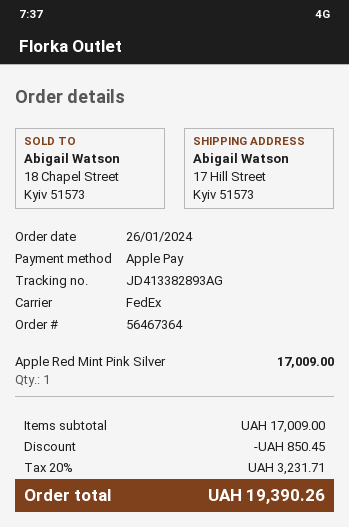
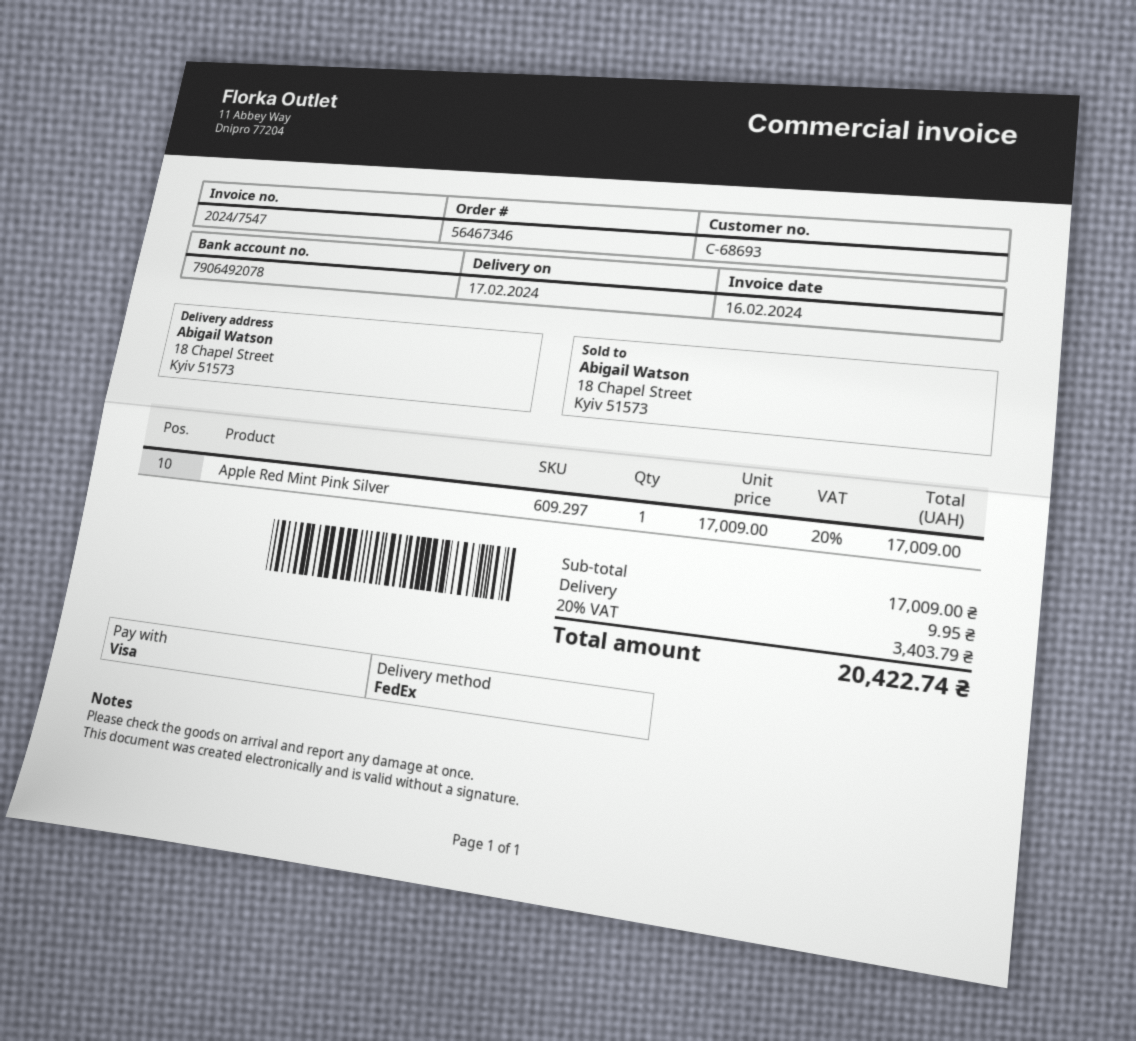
order number: 56467364 -> 56467346
payment method: Apple Pay -> Visa
ship to: 17 Hill Street, Kyiv 51573 -> 18 Chapel Street, Kyiv 51573
discount: 850.45 -> none
shipping: none -> 9.95
tax: 20% = 3231.71 -> 20% = 3403.79
total: 19390.26 -> 20422.74

